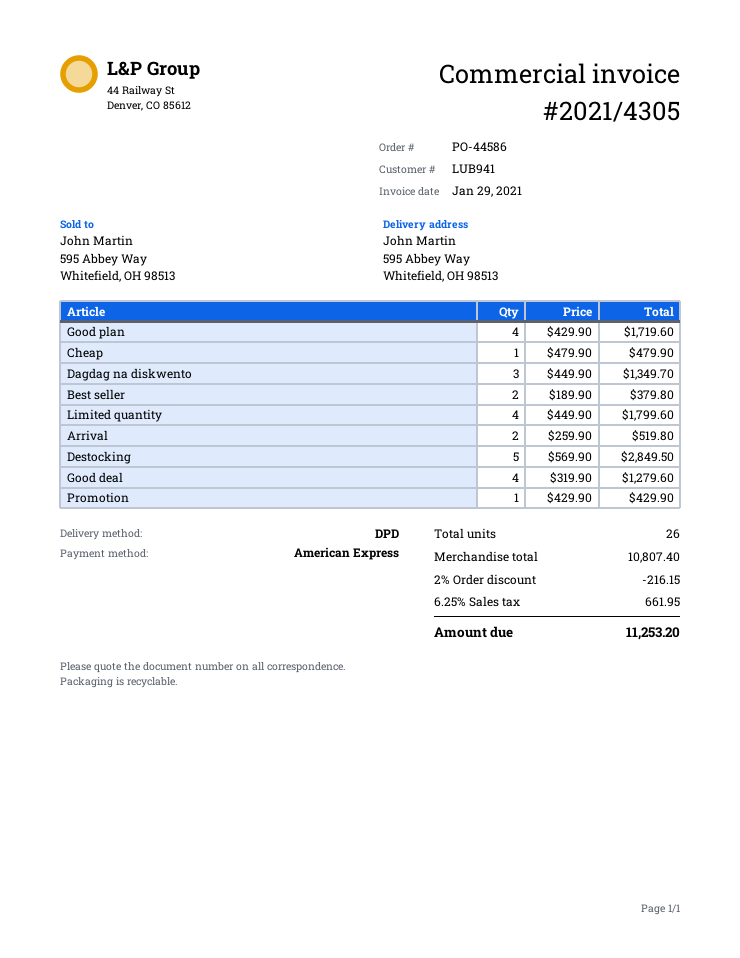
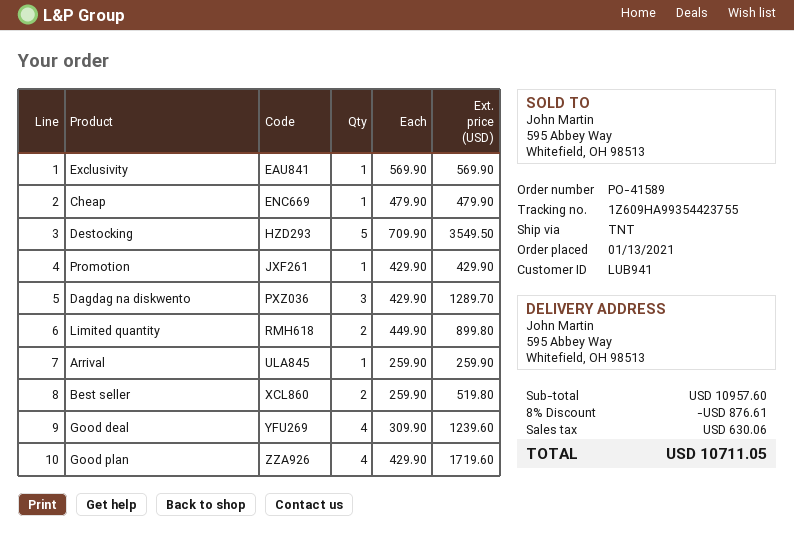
order number: PO-44586 -> PO-41589
shipping method: DPD -> TNT
Dagdag na diskwento: 3 x 449.90 = 1349.70 -> 3 x 429.90 = 1289.70
Best seller: 2 x 189.90 = 379.80 -> 2 x 259.90 = 519.80
Limited quantity: 4 x 449.90 = 1799.60 -> 2 x 449.90 = 899.80
Arrival: 2 x 259.90 = 519.80 -> 1 x 259.90 = 259.90
Destocking: 5 x 569.90 = 2849.50 -> 5 x 709.90 = 3549.50
Good deal: 4 x 319.90 = 1279.60 -> 4 x 309.90 = 1239.60
Exclusivity: none -> 1 x 569.90 = 569.90
subtotal: 10807.40 -> 10957.60
discount: 2% = 216.15 -> 8% = 876.61
tax: 661.95 -> 630.06
total: 11253.20 -> 10711.05

